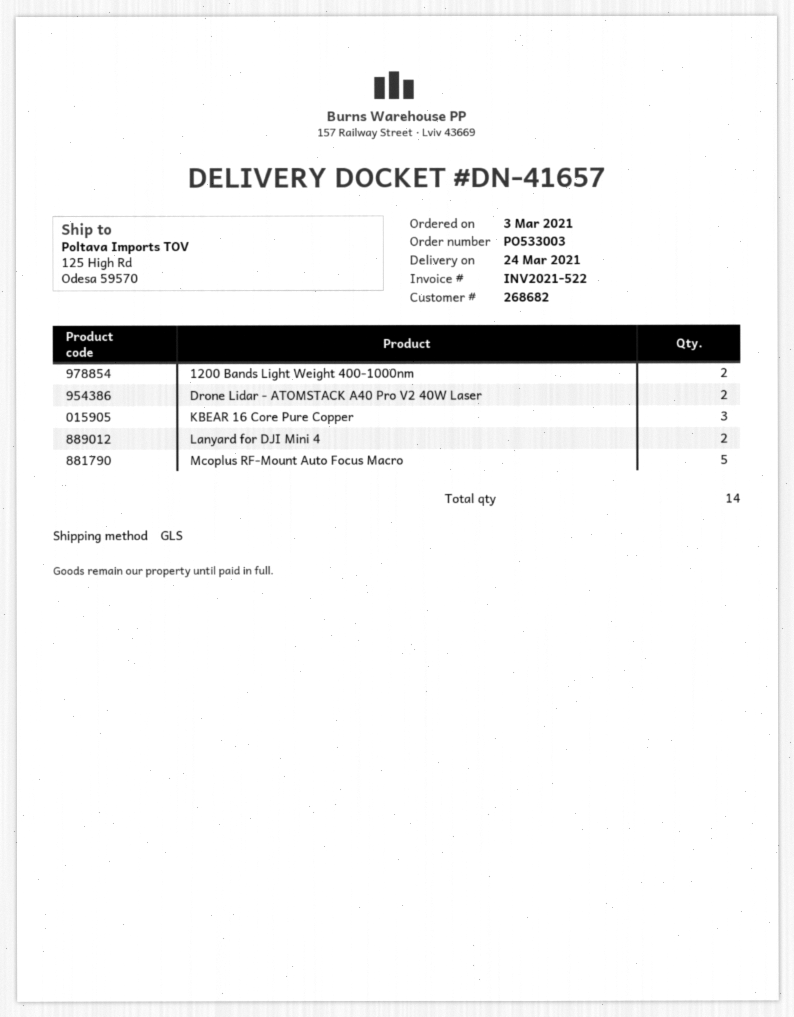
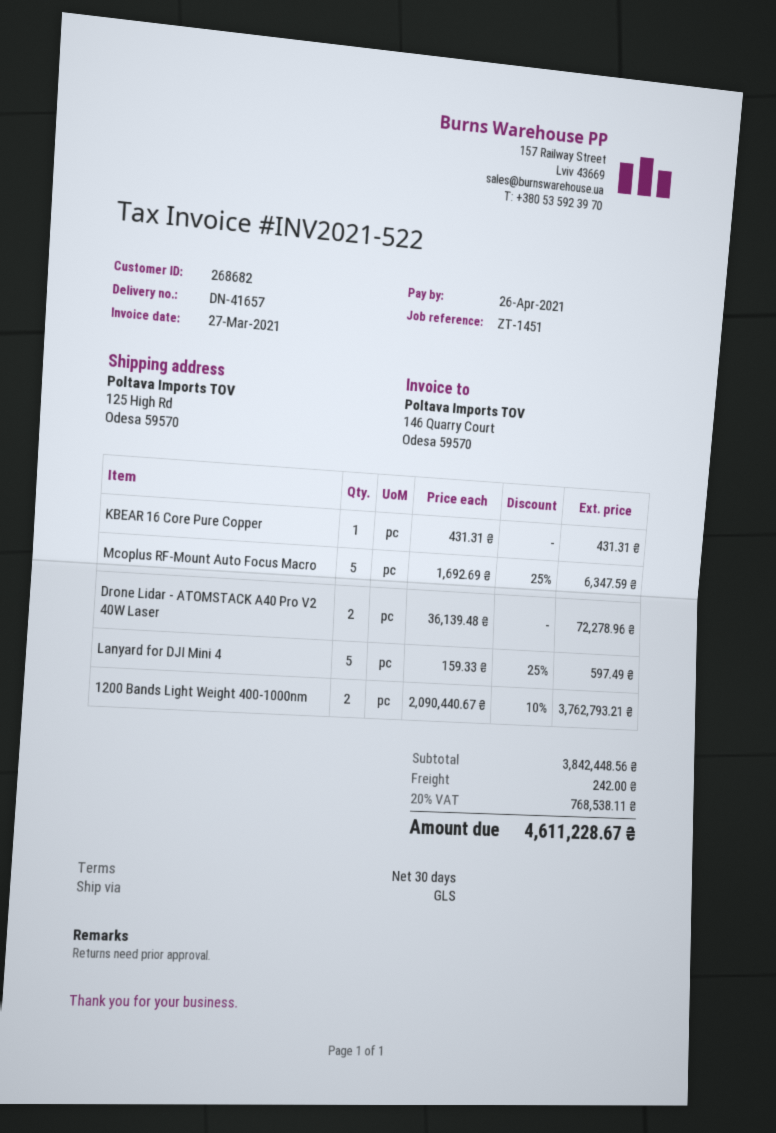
KBEAR 16 Core Pure Copper: 3 -> 1
Lanyard for DJI Mini 4: 2 -> 5

